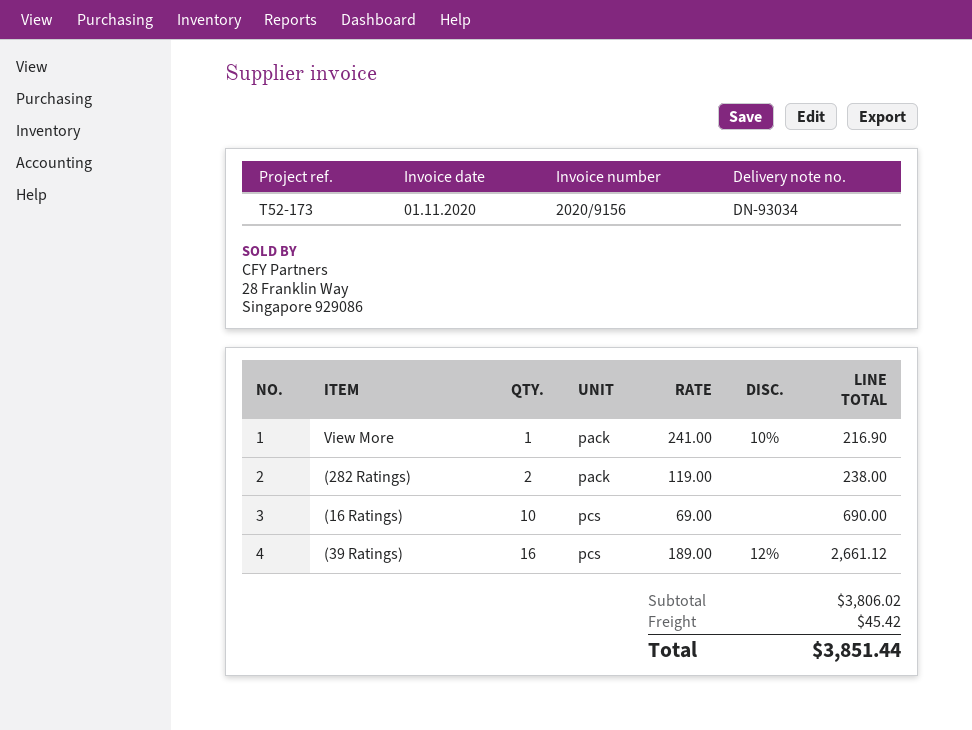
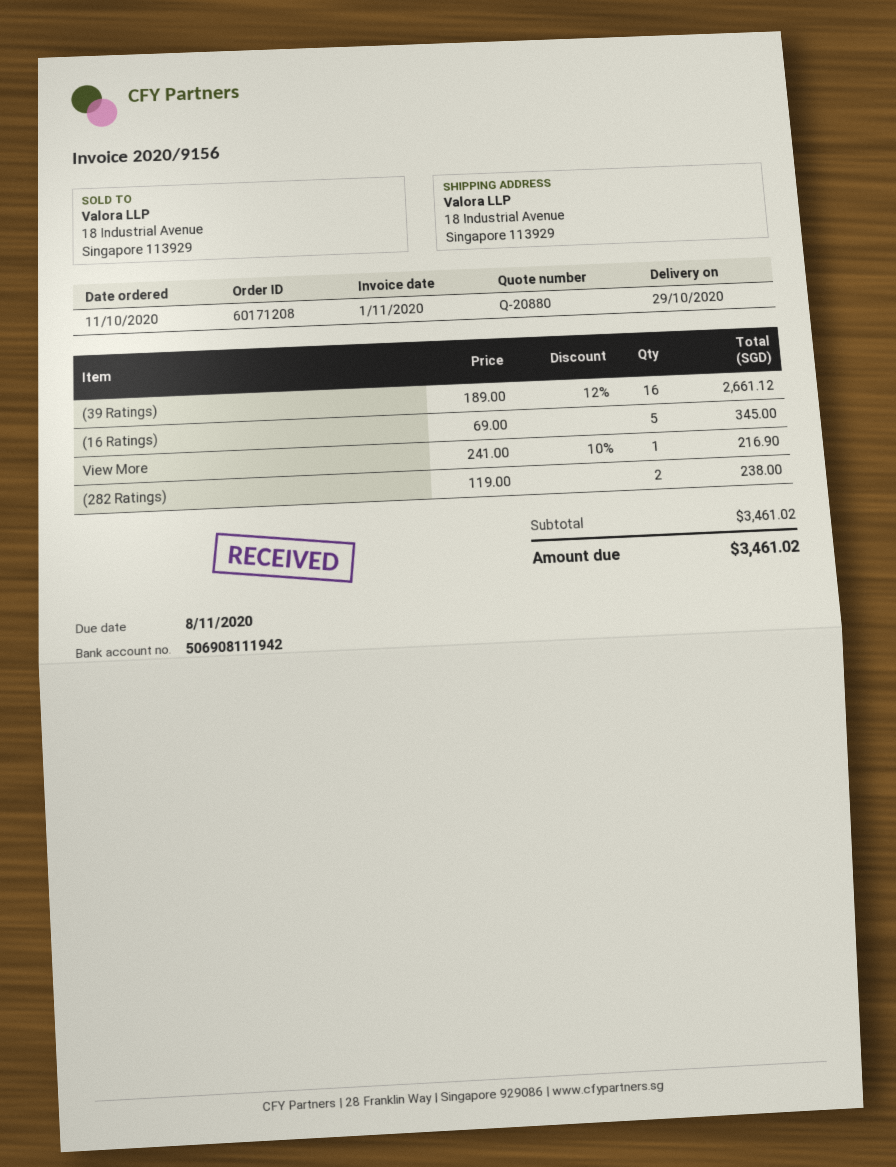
(16 Ratings): 10 x 69.00 = 690.00 -> 5 x 69.00 = 345.00
subtotal: 3806.02 -> 3461.02
shipping: 45.42 -> none
total: 3851.44 -> 3461.02

